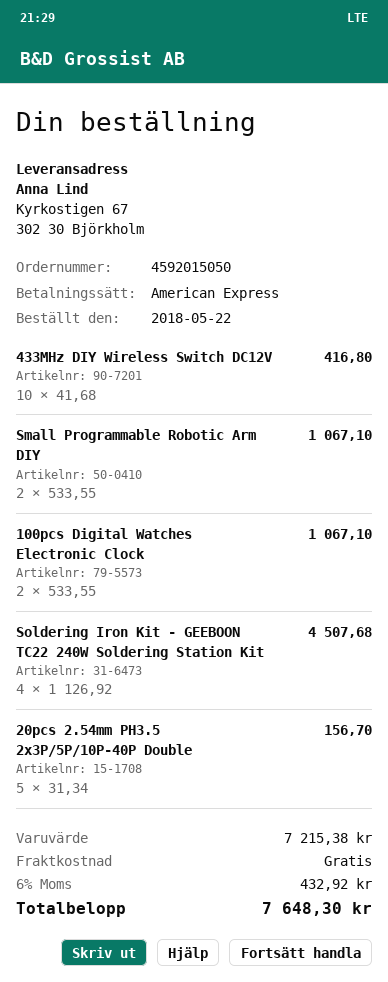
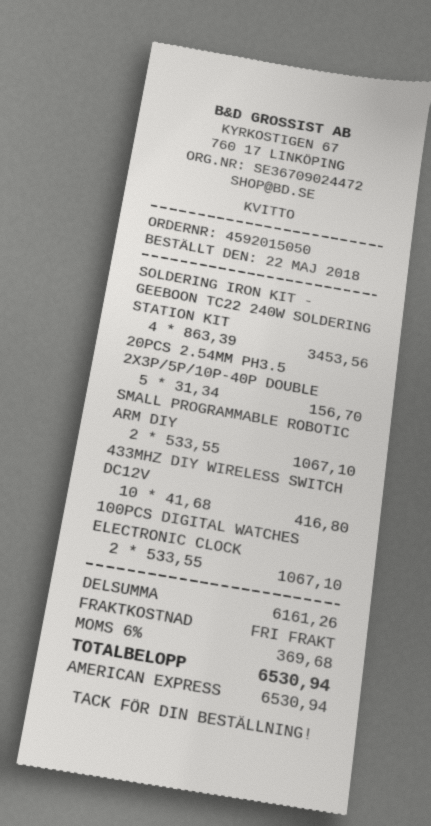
Soldering Iron Kit - GEEBOON TC22 240W Soldering Station Kit: 4 x 1126.92 = 4507.68 -> 4 x 863.39 = 3453.56
subtotal: 7215.38 -> 6161.26
tax: 6% = 432.92 -> 6% = 369.68
total: 7648.30 -> 6530.94

